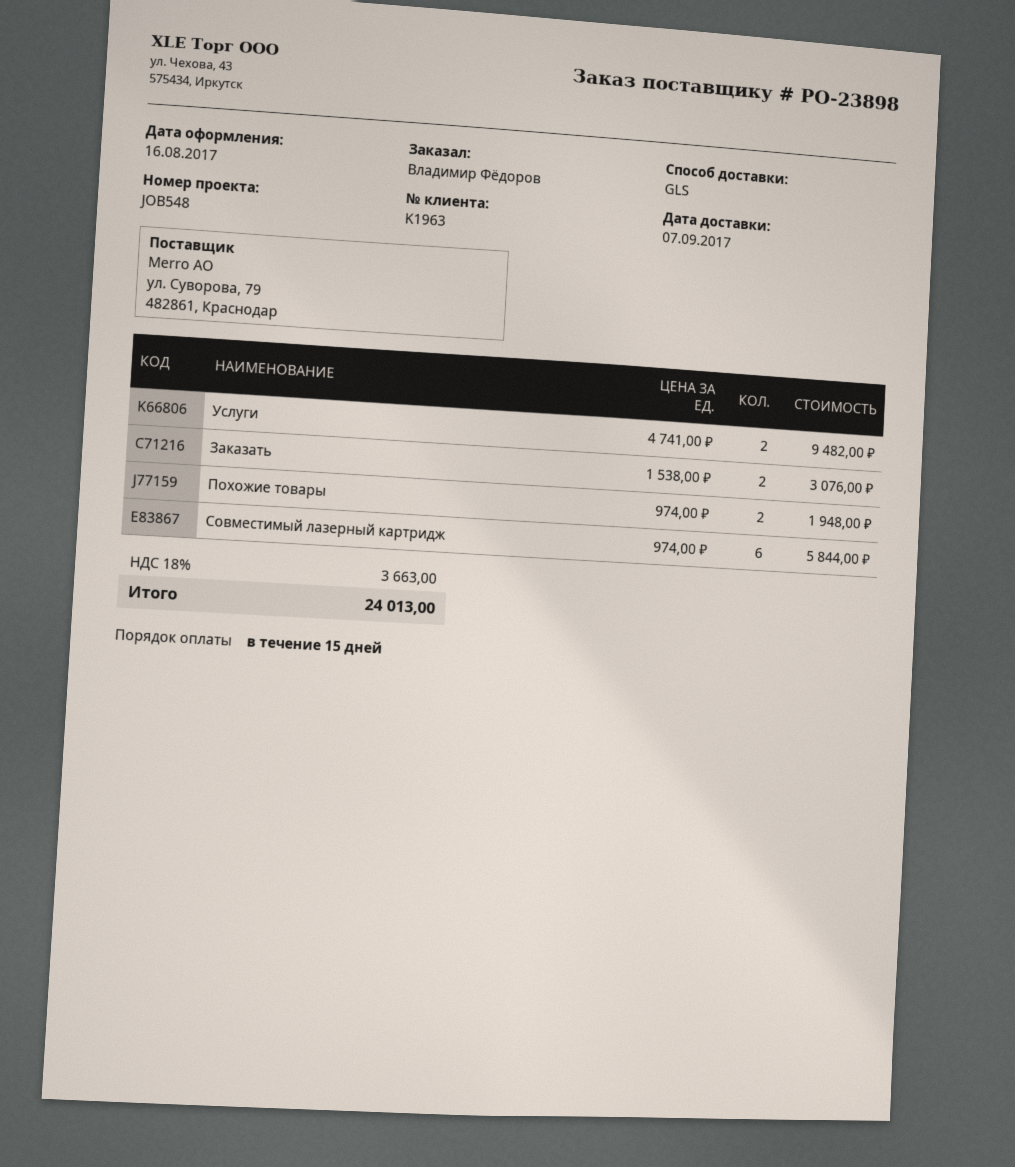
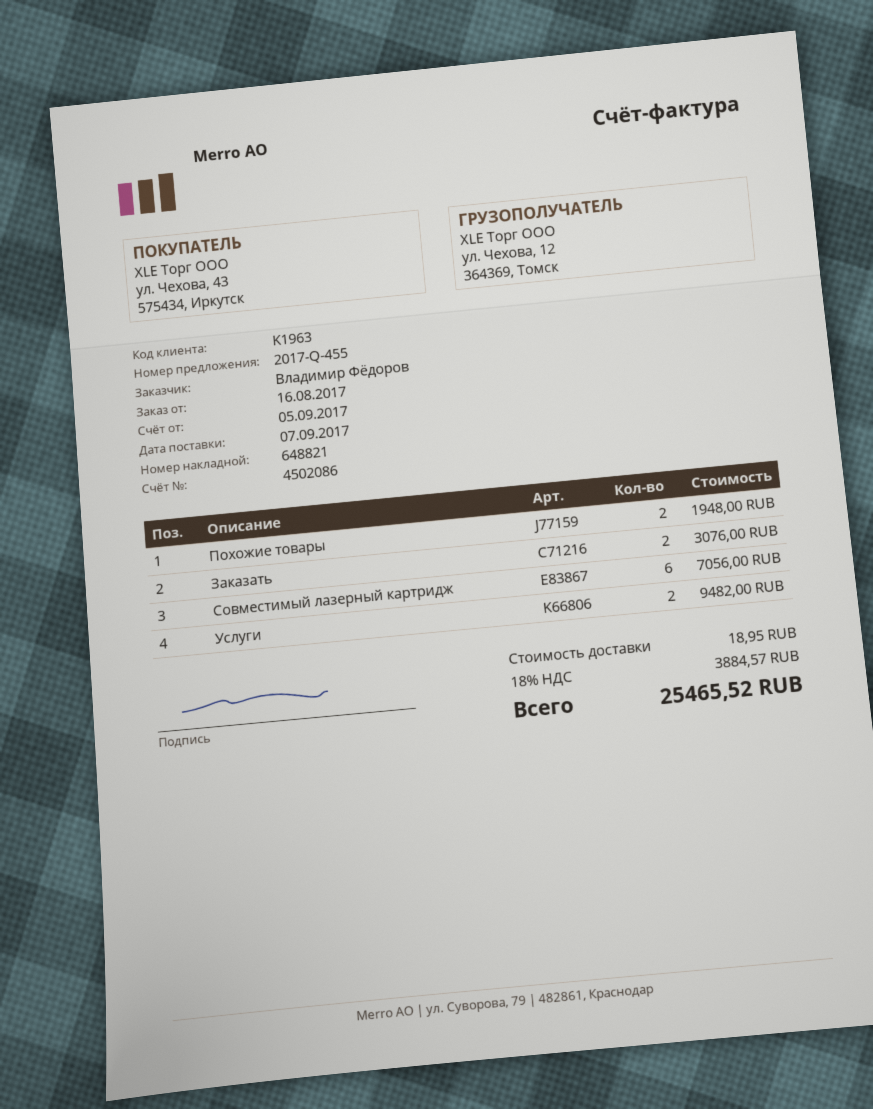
Совместимый лазерный картридж: 6 for 5844.00 -> 6 for 7056.00
shipping: none -> 18.95
tax: 18% = 3663.00 -> 18% = 3884.57
total: 24013.00 -> 25465.52

